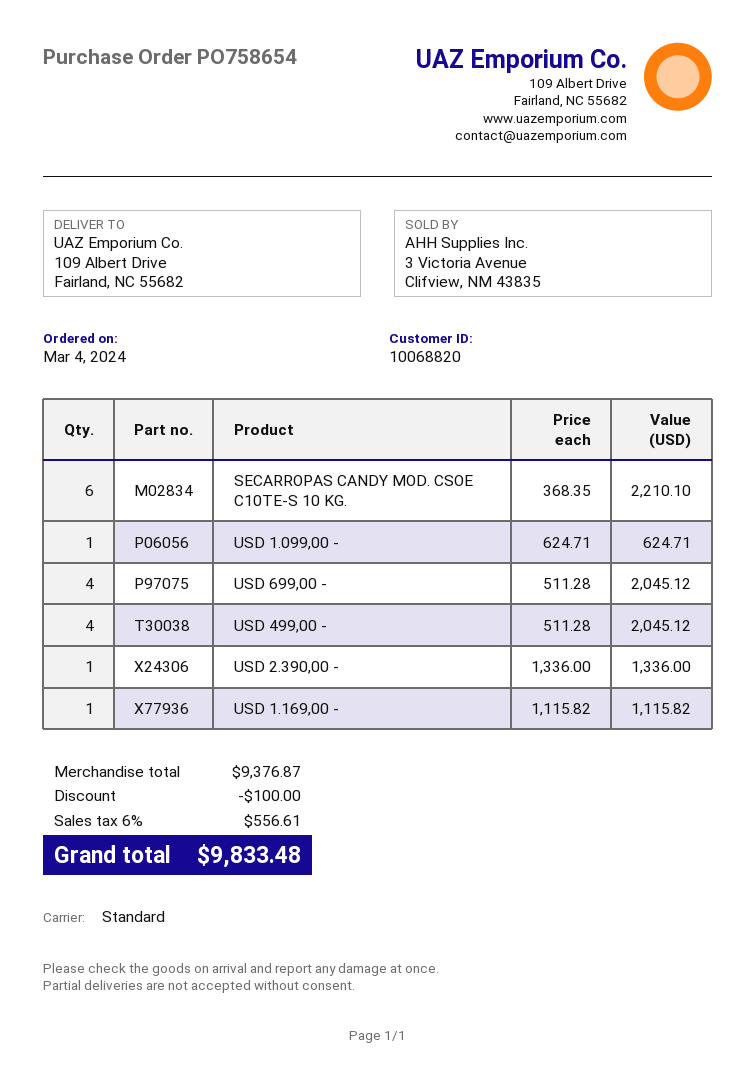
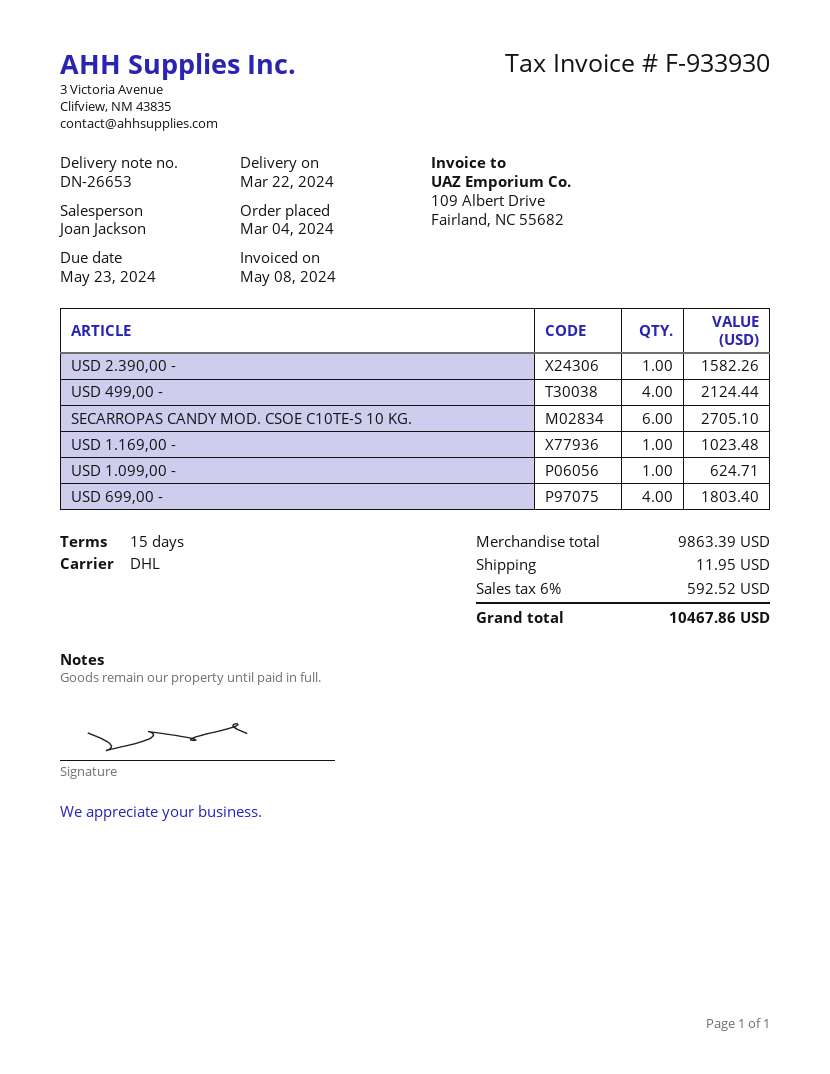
shipping method: standard -> DHL
SECARROPAS CANDY MOD. CSOE C10TE-S 10 KG.: 6 for 2210.10 -> 6 for 2705.10
USD 699,00 -: 4 for 2045.12 -> 4 for 1803.40
USD 499,00 -: 4 for 2045.12 -> 4 for 2124.44
USD 2.390,00 -: 1 for 1336.00 -> 1 for 1582.26
USD 1.169,00 -: 1 for 1115.82 -> 1 for 1023.48
subtotal: 9376.87 -> 9863.39
discount: 100.00 -> none
shipping: none -> 11.95
tax: 6% = 556.61 -> 6% = 592.52
total: 9833.48 -> 10467.86

